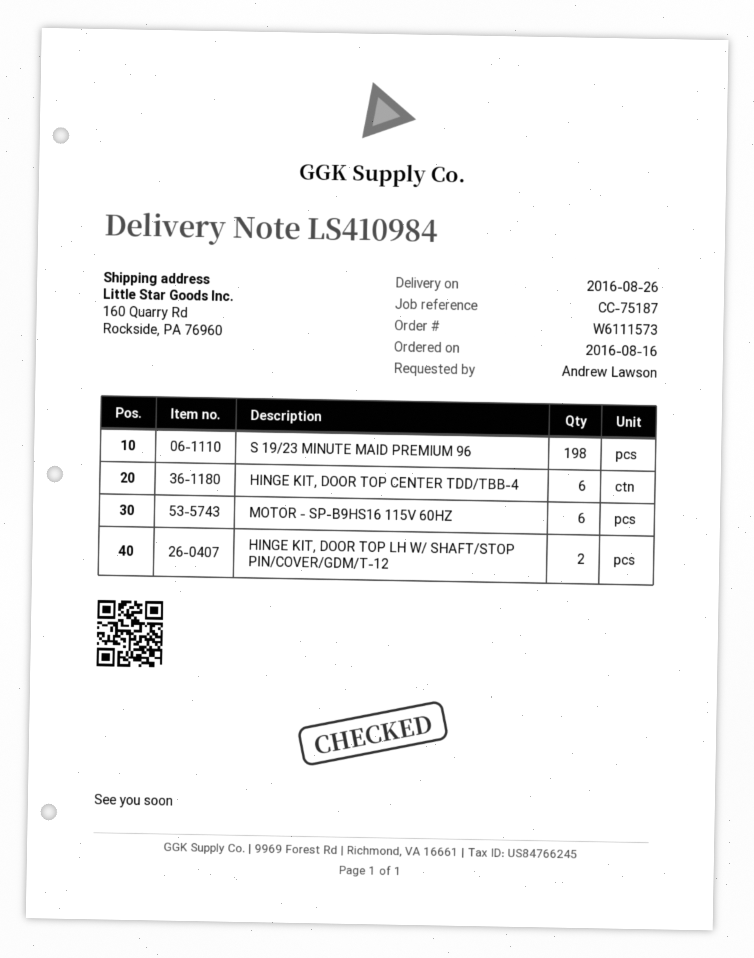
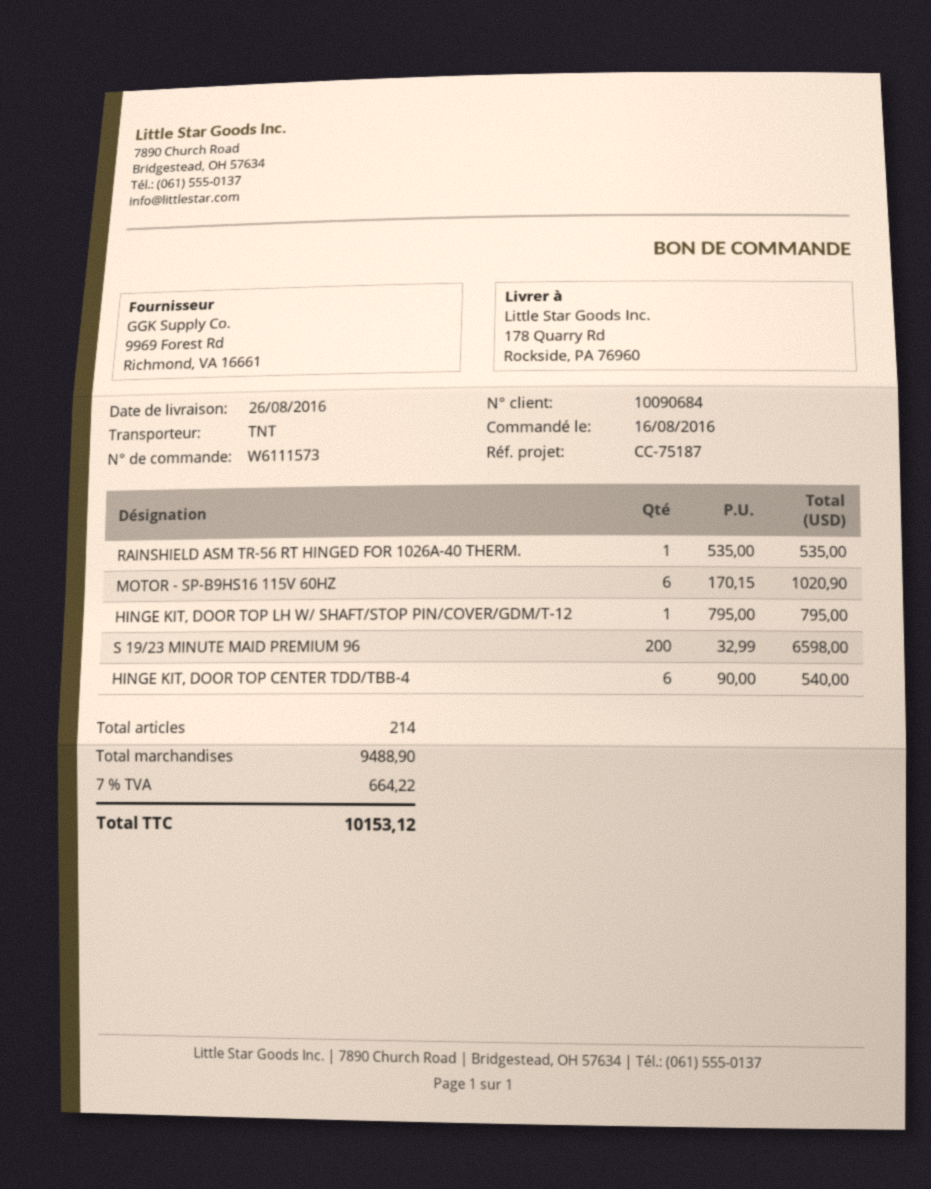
ship to: 160 Quarry Rd, Rockside, PA 76960 -> 178 Quarry Rd, Rockside, PA 76960
S 19/23 MINUTE MAID PREMIUM 96: 198 -> 200
HINGE KIT, DOOR TOP LH W/ SHAFT/STOP PIN/COVER/GDM/T-12: 2 -> 1
RAINSHIELD ASM TR-56 RT HINGED FOR 1026A-40 THERM.: none -> 1

